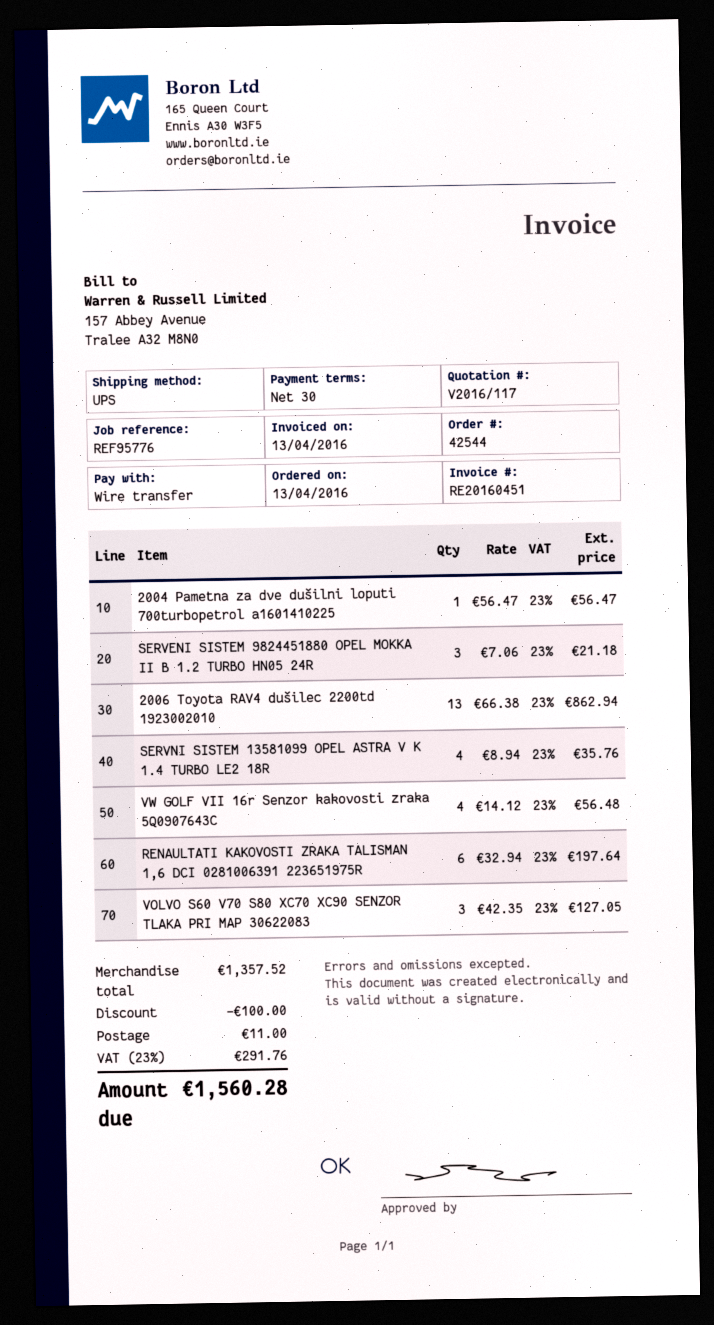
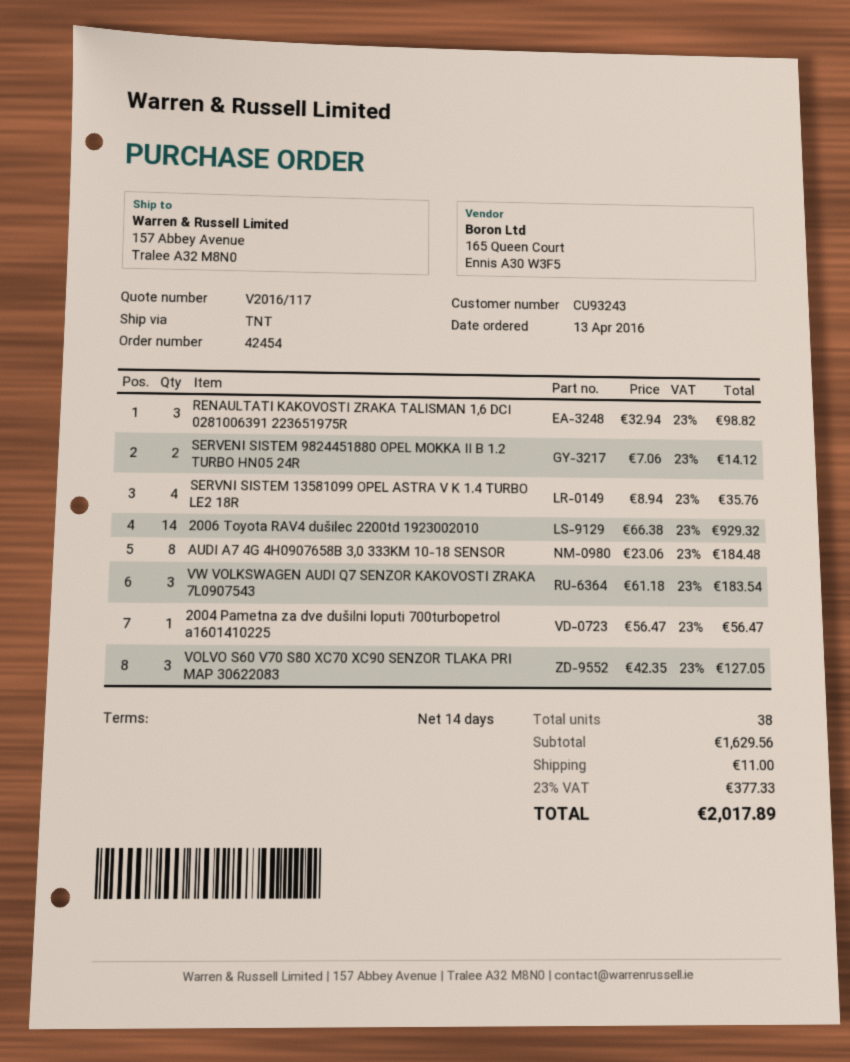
order number: 42544 -> 42454
payment terms: 30 days -> 14 days
shipping method: UPS -> TNT
SERVENI SISTEM 9824451880 OPEL MOKKA II B 1.2 TURBO HN05 24R: 3 x 7.06 = 21.18 -> 2 x 7.06 = 14.12
2006 Toyota RAV4 dušilec 2200td 1923002010: 13 x 66.38 = 862.94 -> 14 x 66.38 = 929.32
VW GOLF VII 16r Senzor kakovosti zraka 5Q0907643C: 4 x 14.12 = 56.48 -> none
RENAULTATI KAKOVOSTI ZRAKA TALISMAN 1,6 DCI 0281006391 223651975R: 6 x 32.94 = 197.64 -> 3 x 32.94 = 98.82
AUDI A7 4G 4H0907658B 3,0 333KM 10-18 SENSOR: none -> 8 x 23.06 = 184.48
VW VOLKSWAGEN AUDI Q7 SENZOR KAKOVOSTI ZRAKA 7L0907543: none -> 3 x 61.18 = 183.54
subtotal: 1357.52 -> 1629.56
discount: 100.00 -> none
tax: 23% = 291.76 -> 23% = 377.33
total: 1560.28 -> 2017.89

